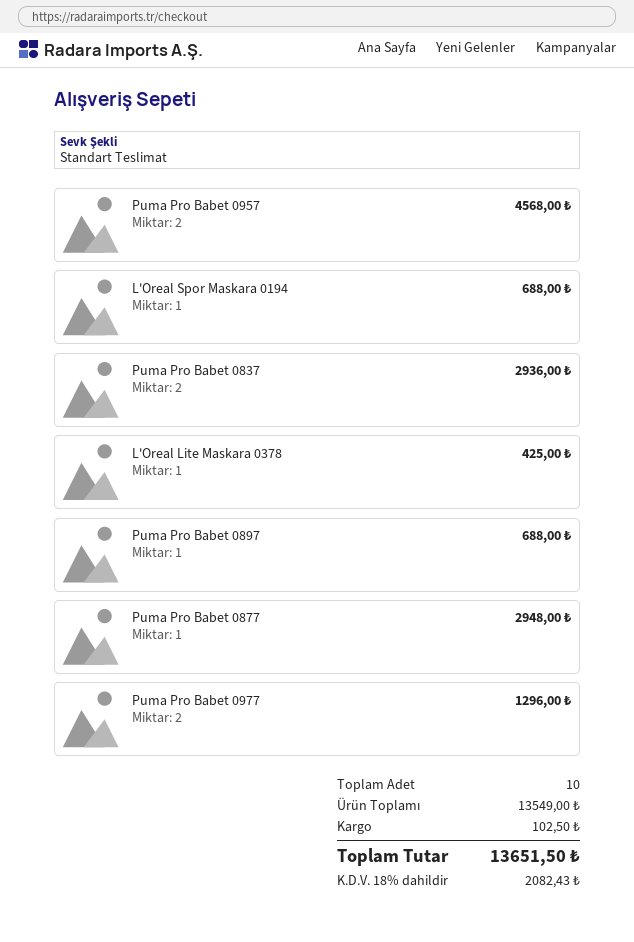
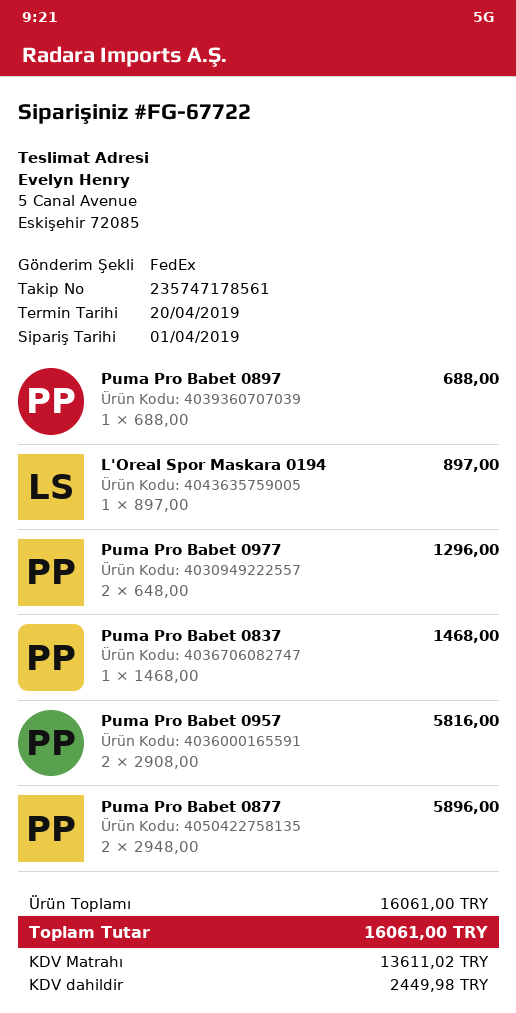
shipping method: standard -> FedEx
Puma Pro Babet 0957: 2 for 4568.00 -> 2 for 5816.00
L'Oreal Spor Maskara 0194: 1 for 688.00 -> 1 for 897.00
Puma Pro Babet 0837: 2 for 2936.00 -> 1 for 1468.00
L'Oreal Lite Maskara 0378: 1 for 425.00 -> none
Puma Pro Babet 0877: 1 for 2948.00 -> 2 for 5896.00
subtotal: 13549.00 -> 16061.00
shipping: 102.50 -> none
tax: 2082.43 -> 2449.98
total: 13651.50 -> 16061.00

